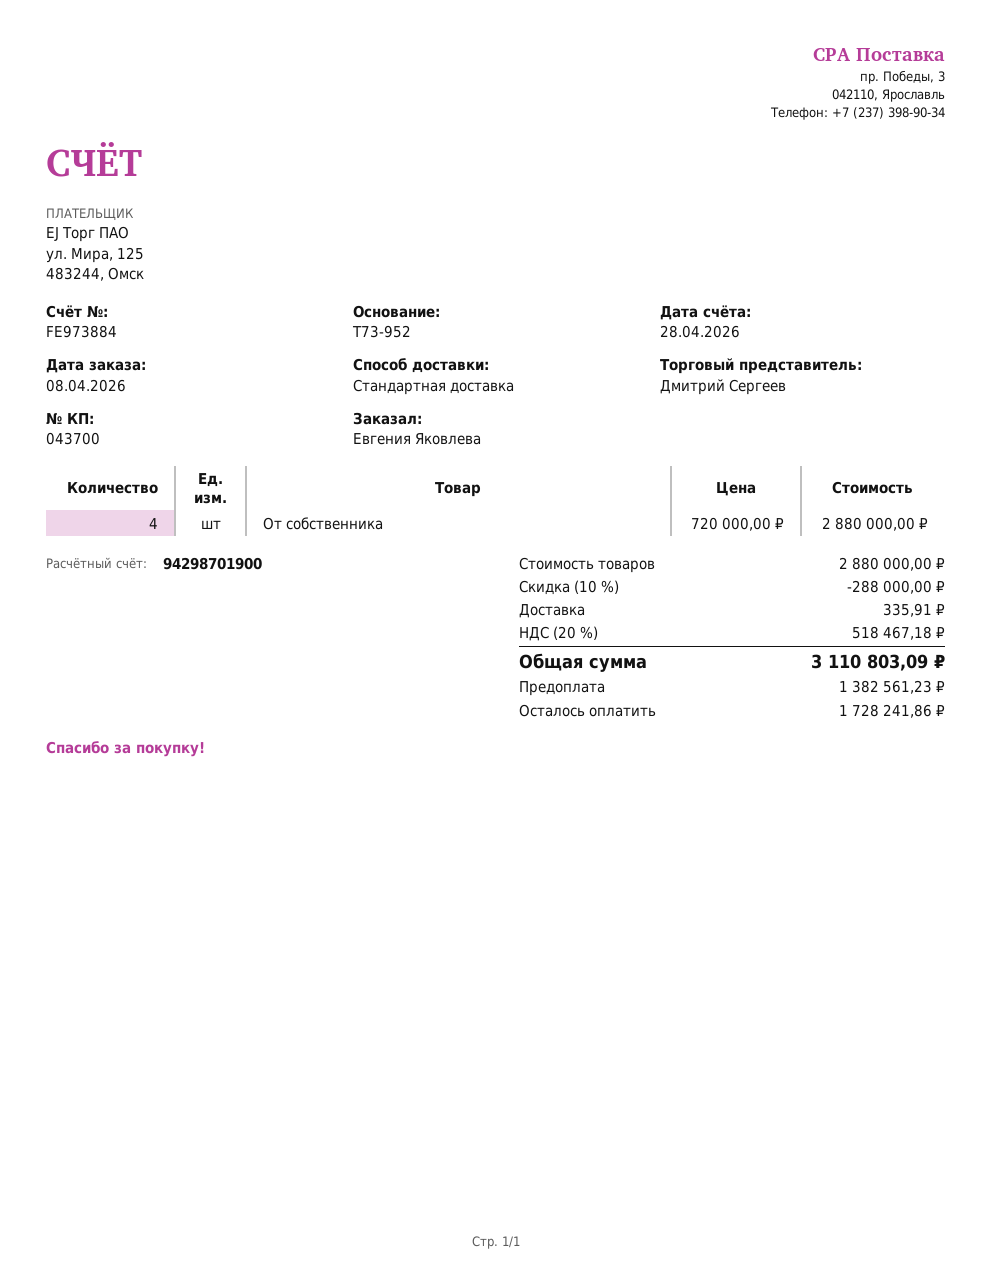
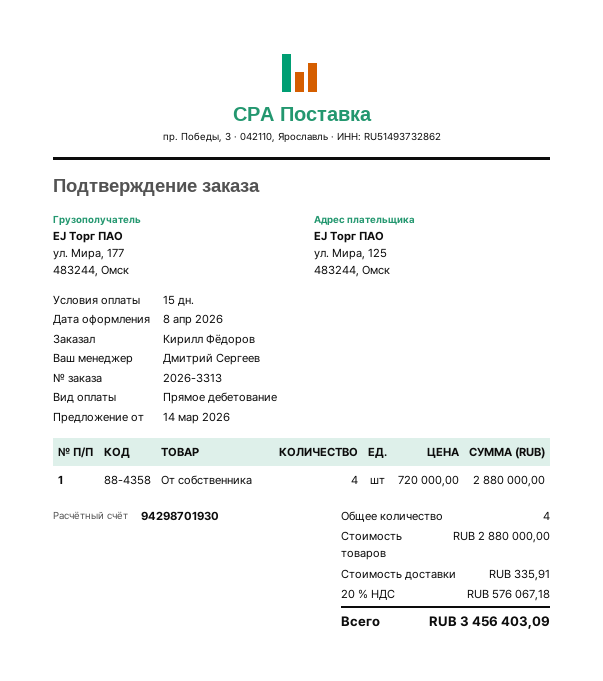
ordered by: Евгения Яковлева -> Кирилл Фёдоров
bank account: 94298701900 -> 94298701930
discount: 10% = 288000.00 -> none
tax: 20% = 518467.18 -> 20% = 576067.18
total: 3110803.09 -> 3456403.09

